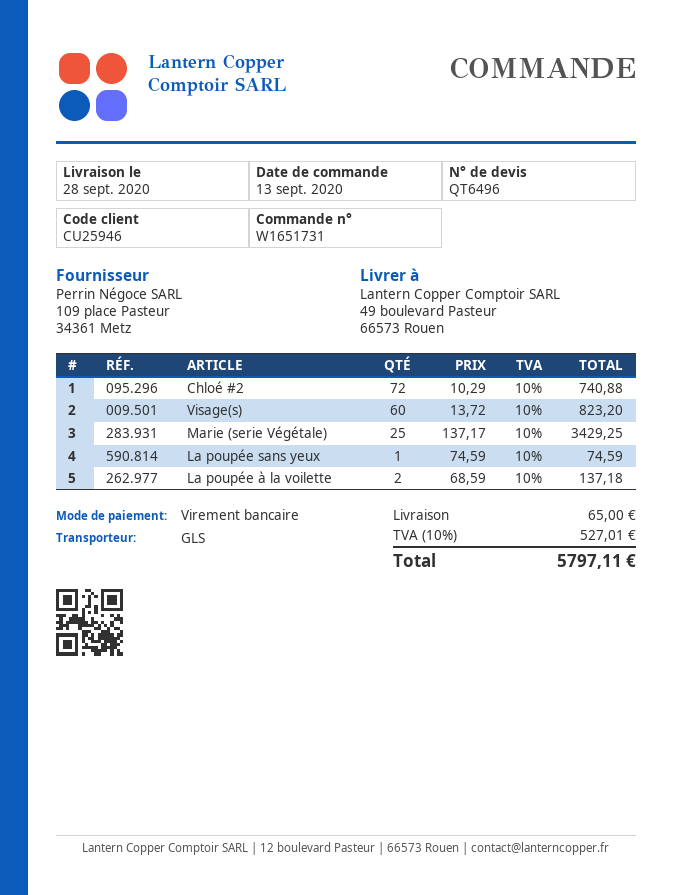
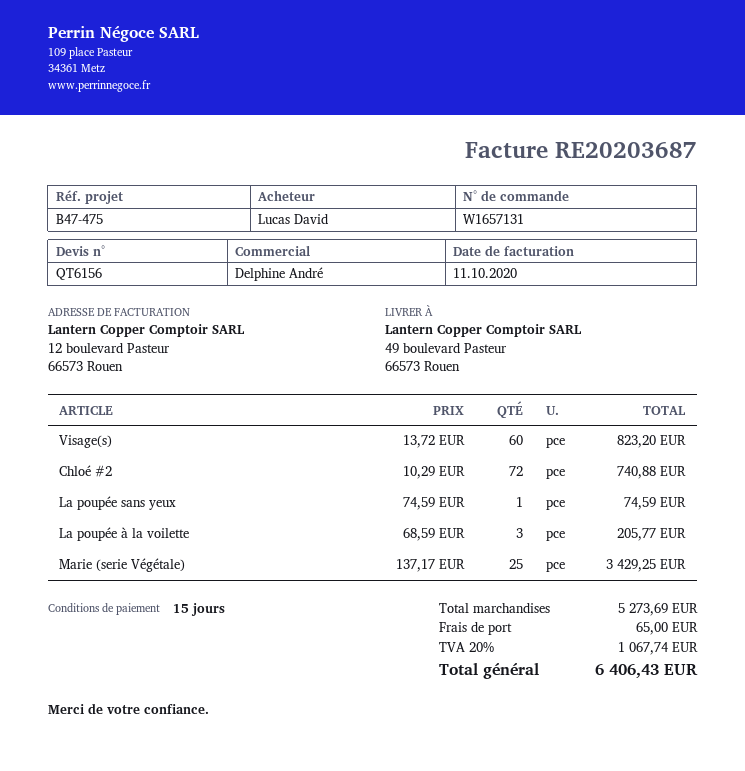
quote number: QT6496 -> QT6156
order number: W1651731 -> W1657131
La poupée à la voilette: 2 x 68.59 = 137.18 -> 3 x 68.59 = 205.77
tax: 10% = 527.01 -> 20% = 1067.74
total: 5797.11 -> 6406.43

